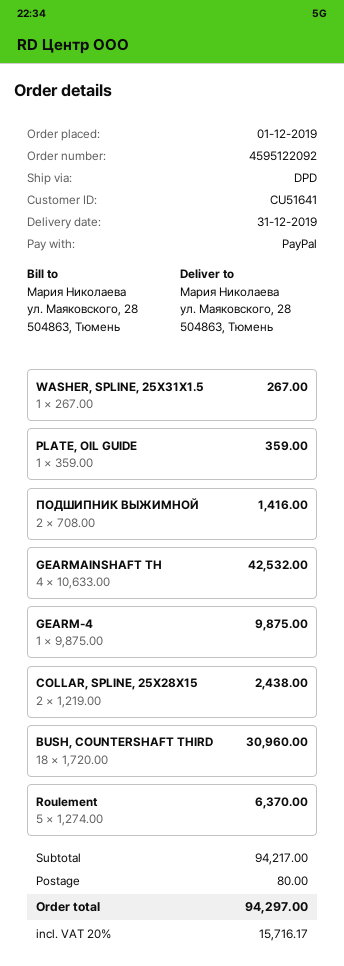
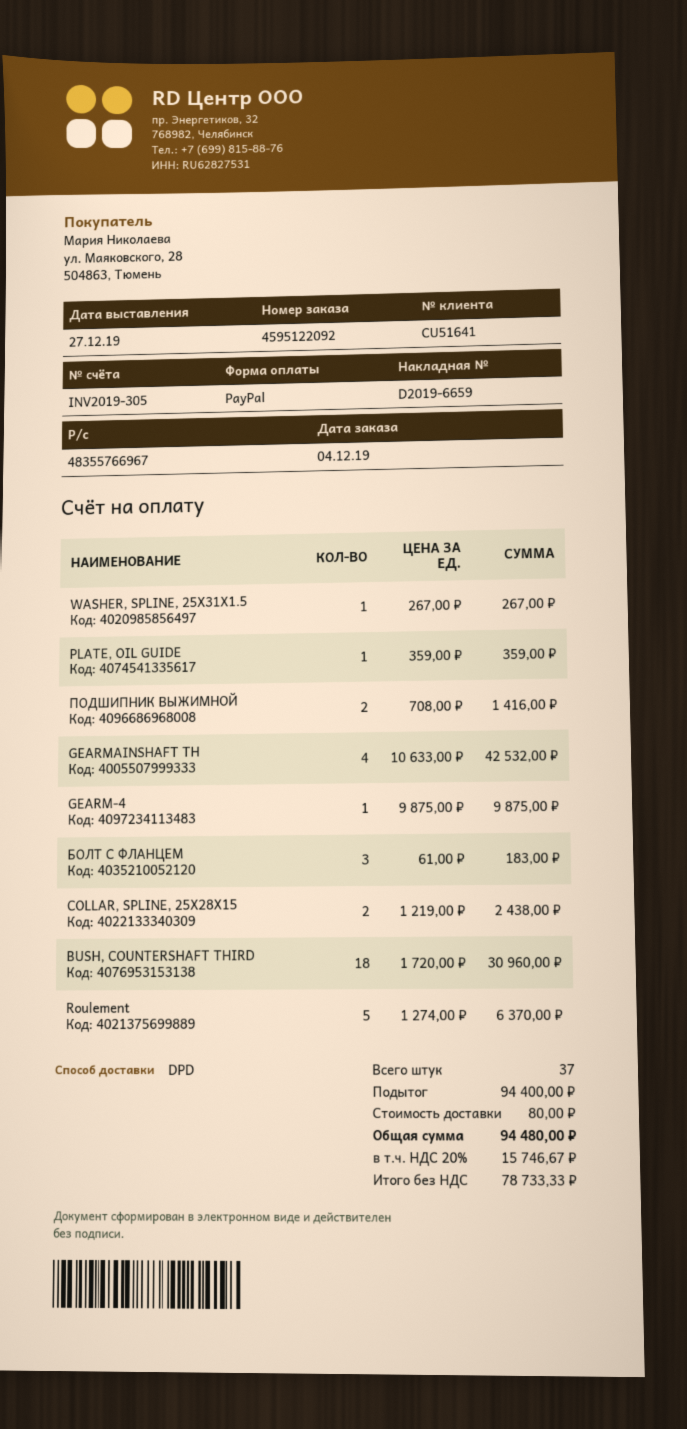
order date: 2019-12-01 -> 2019-12-04
БОЛТ С ФЛАНЦЕМ: none -> 3 x 61.00 = 183.00
subtotal: 94217.00 -> 94400.00
tax: 20% = 15716.17 -> 20% = 15746.67
total: 94297.00 -> 94480.00

